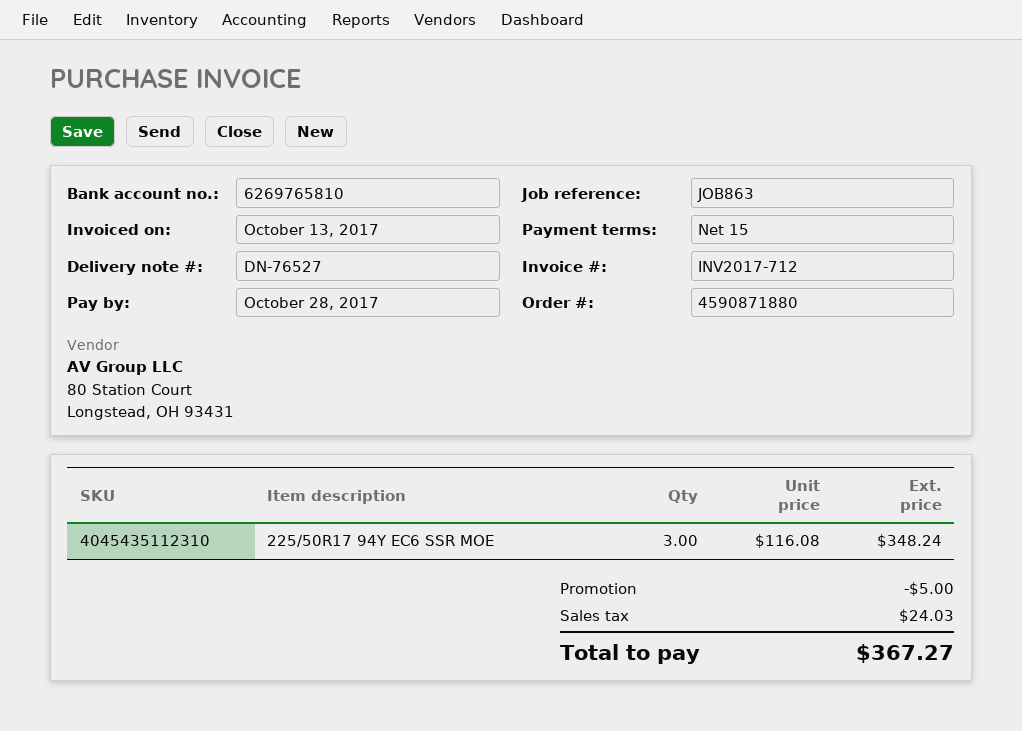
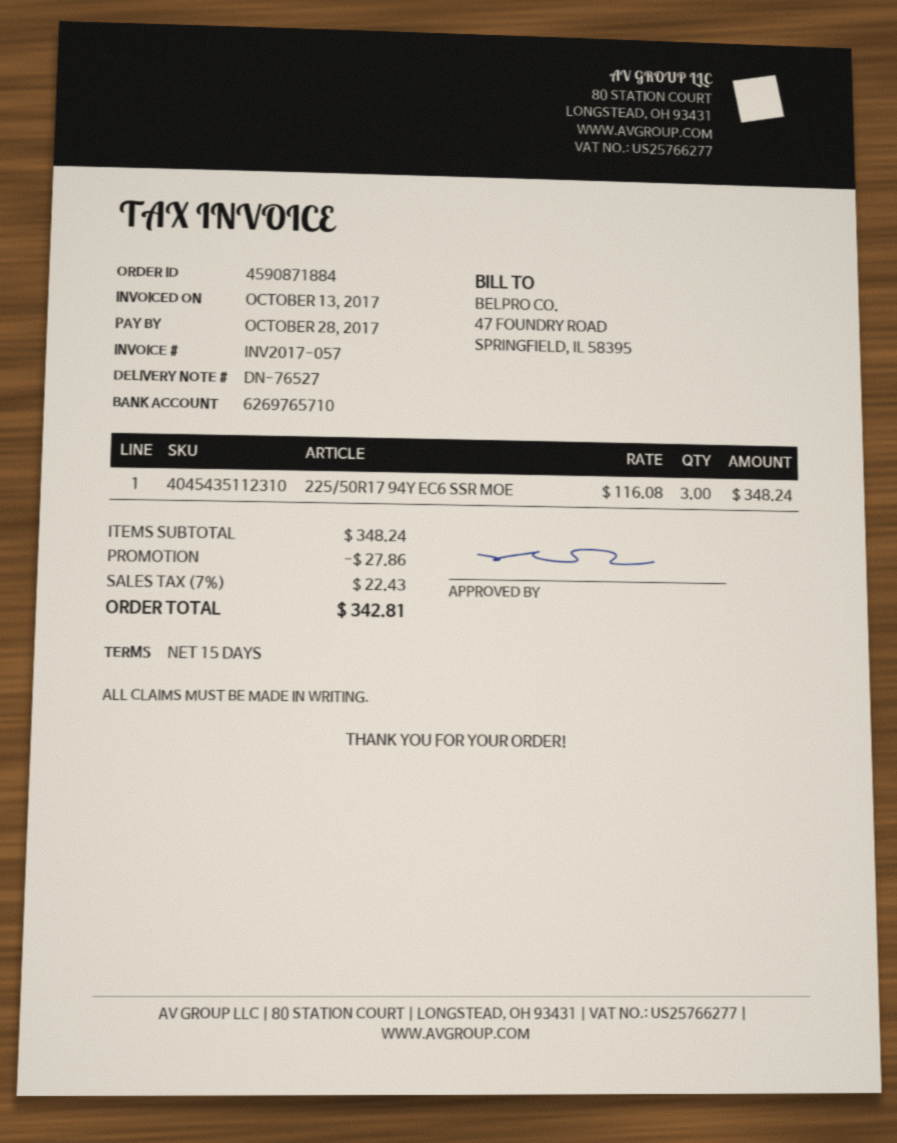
order number: 4590871880 -> 4590871884
invoice number: INV2017-712 -> INV2017-057
bank account: 6269765810 -> 6269765710
discount: 5.00 -> 27.86
tax: 24.03 -> 22.43
total: 367.27 -> 342.81

